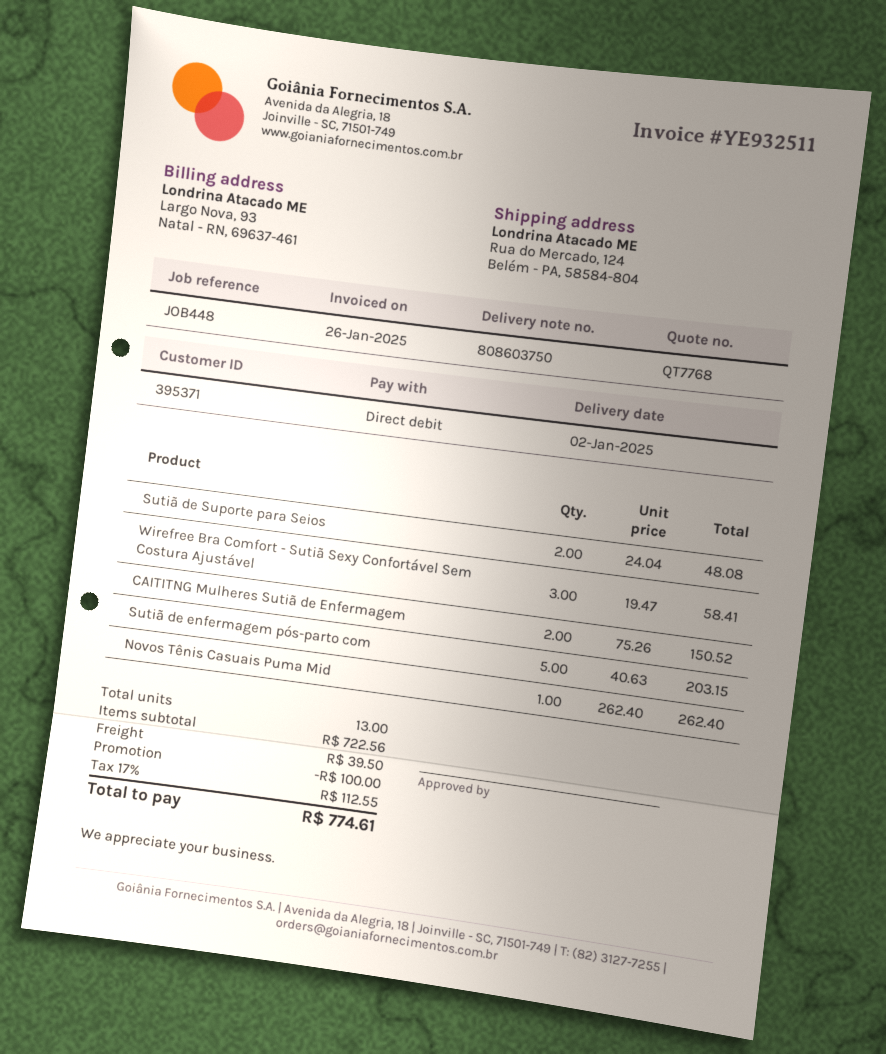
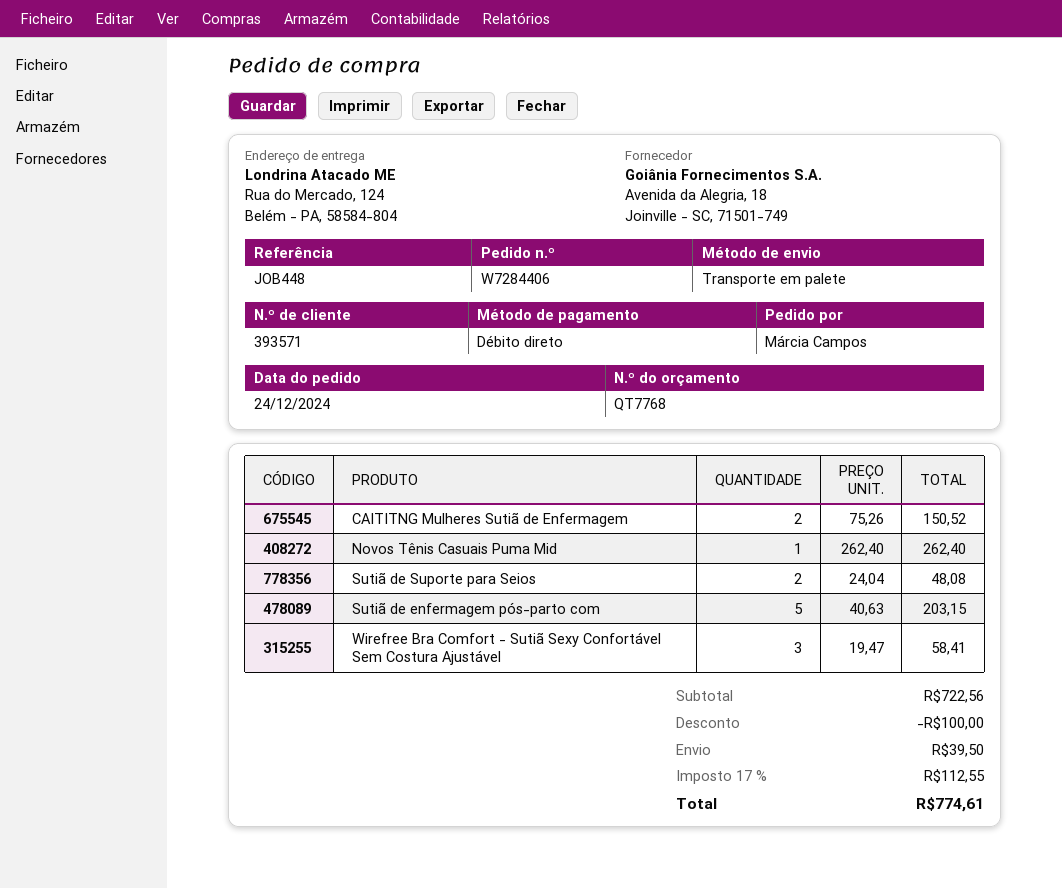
customer number: 395371 -> 393571

